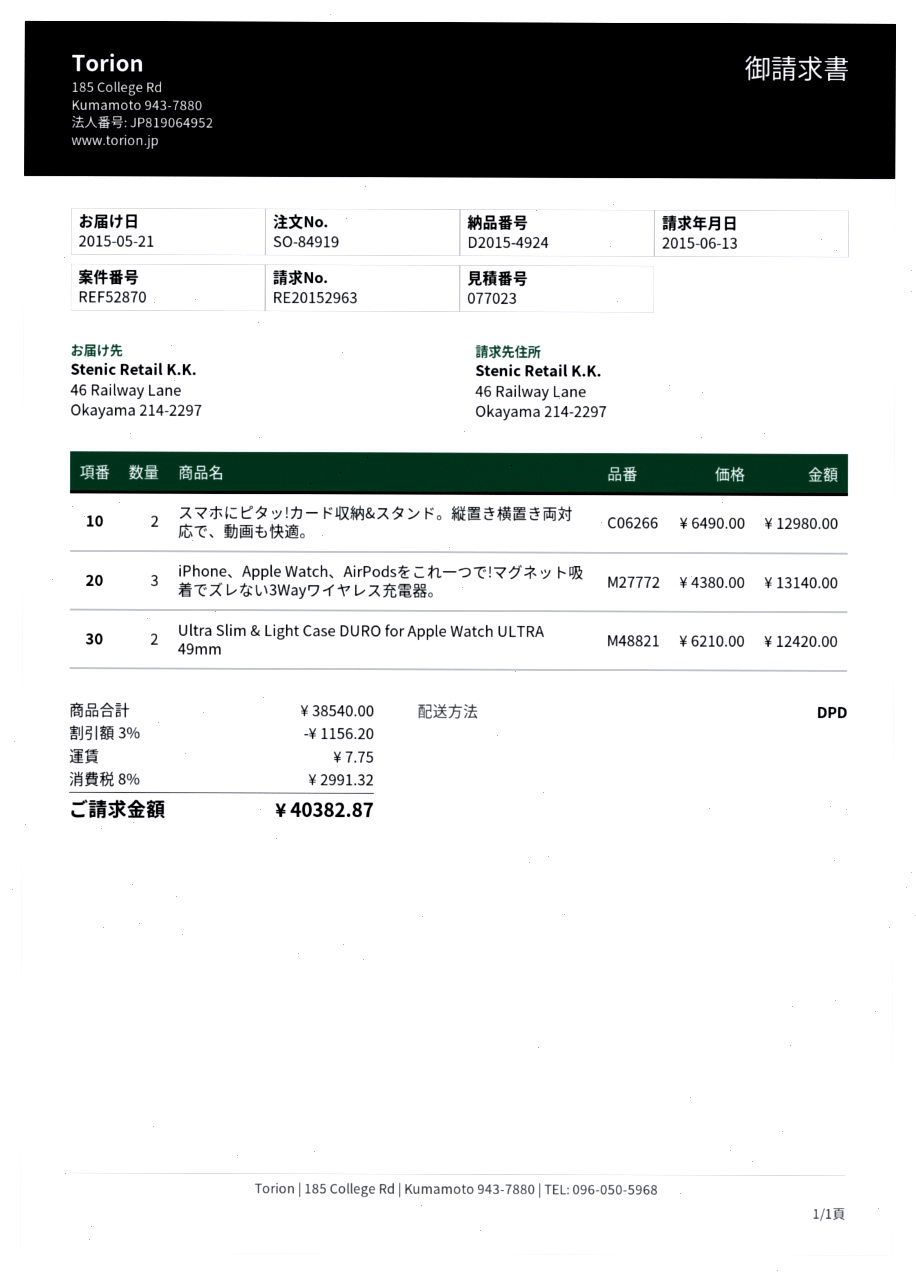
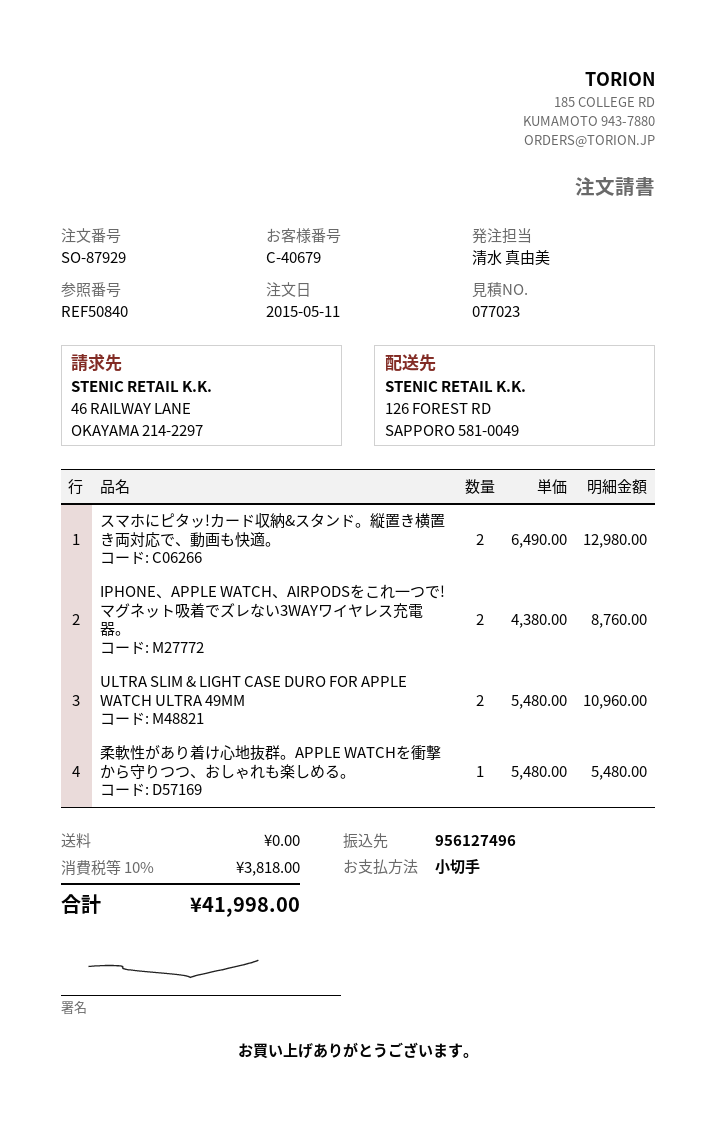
order number: SO-84919 -> SO-87929
reference: REF52870 -> REF50840
ship to: 46 Railway Lane, Okayama 214-2297 -> 126 FOREST RD, SAPPORO 581-0049
iPhone、Apple Watch、AirPodsをこれ一つで!マグネット吸着でズレない3Wayワイヤレス充電器。: 3 x 4380.00 = 13140.00 -> 2 x 4380.00 = 8760.00
Ultra Slim & Light Case DURO for Apple Watch ULTRA 49mm: 2 x 6210.00 = 12420.00 -> 2 x 5480.00 = 10960.00
柔軟性があり着け心地抜群。APPLE WATCHを衝撃から守りつつ、おしゃれも楽しめる。: none -> 1 x 5480.00 = 5480.00
discount: 3% = 1156.20 -> none
shipping: 7.75 -> 0.00
tax: 8% = 2991.32 -> 10% = 3818.00
total: 40382.87 -> 41998.00

